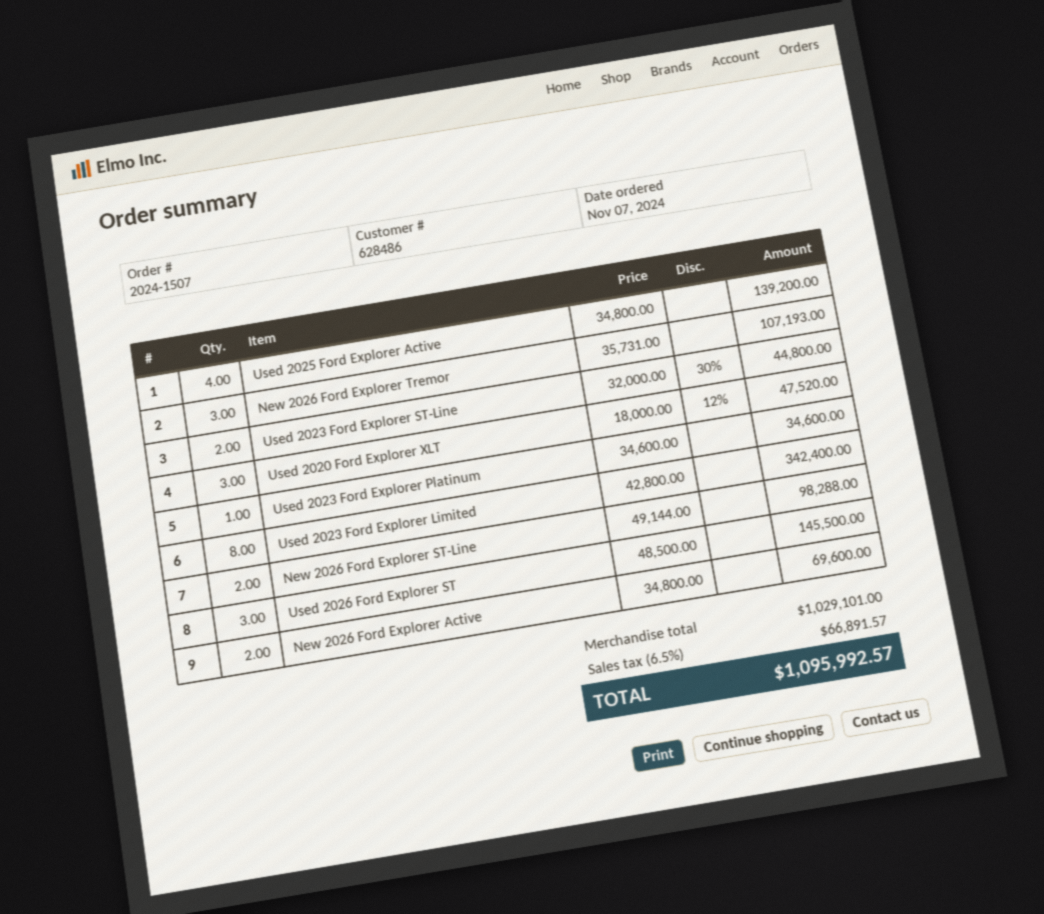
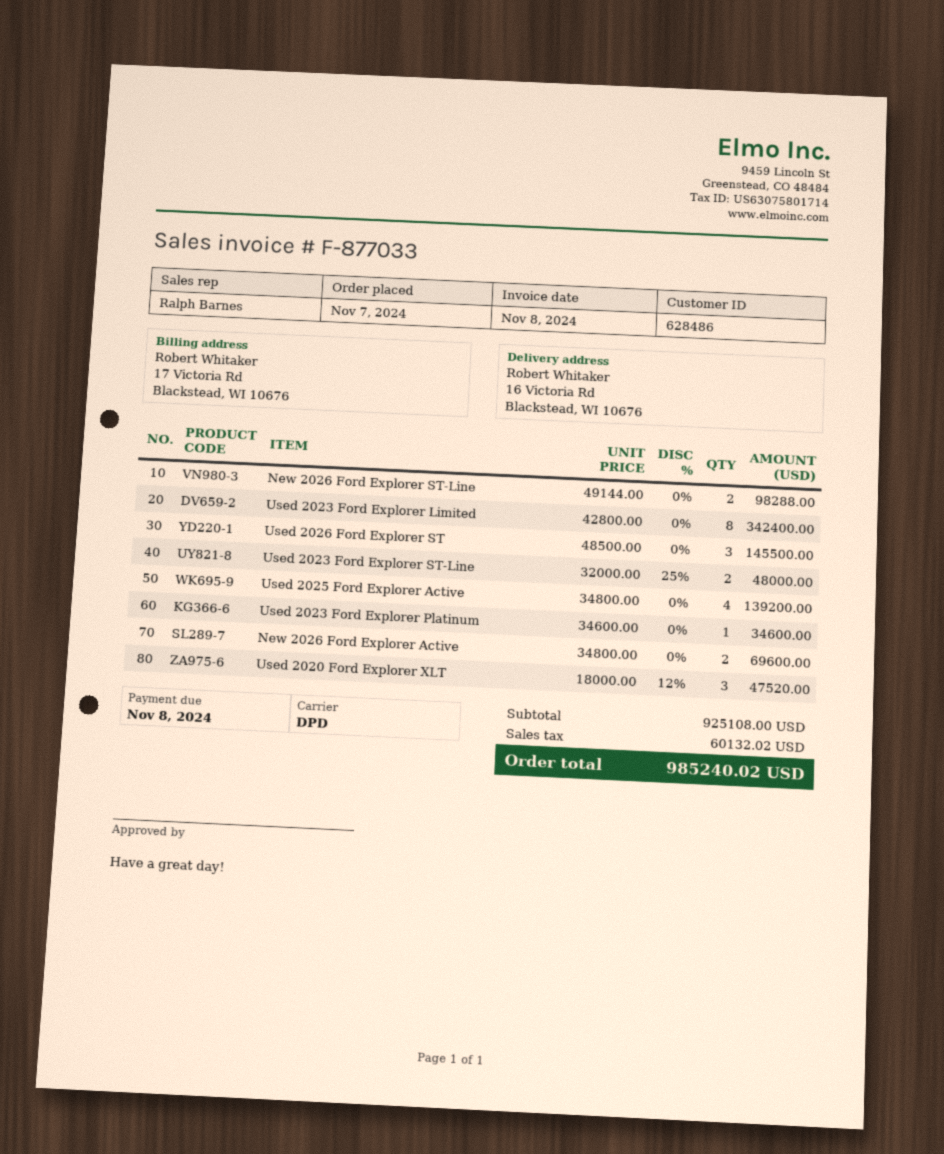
New 2026 Ford Explorer Tremor: 3 x 35731.00 = 107193.00 -> none
Used 2023 Ford Explorer ST-Line: 2 x 32000.00 - 30% = 44800.00 -> 2 x 32000.00 - 25% = 48000.00
subtotal: 1029101.00 -> 925108.00
tax: 66891.57 -> 60132.02
total: 1095992.57 -> 985240.02

